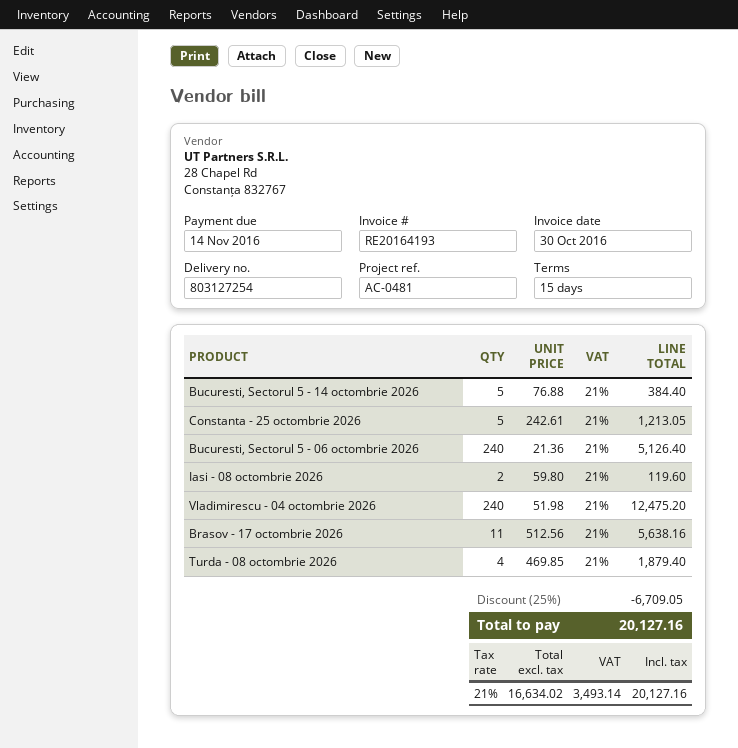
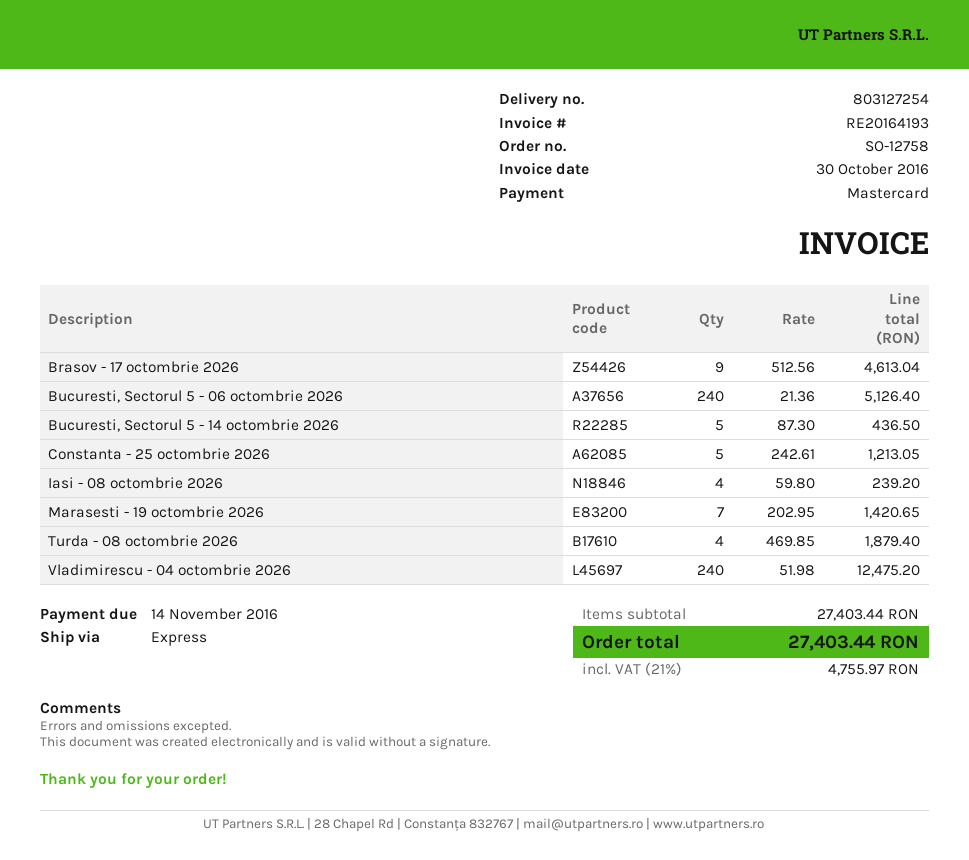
Bucuresti, Sectorul 5 - 14 octombrie 2026: 5 x 76.88 = 384.40 -> 5 x 87.30 = 436.50
Iasi - 08 octombrie 2026: 2 x 59.80 = 119.60 -> 4 x 59.80 = 239.20
Brasov - 17 octombrie 2026: 11 x 512.56 = 5638.16 -> 9 x 512.56 = 4613.04
Marasesti - 19 octombrie 2026: none -> 7 x 202.95 = 1420.65
discount: 25% = 6709.05 -> none
tax: 21% = 3493.14 -> 21% = 4755.97
total: 20127.16 -> 27403.44

